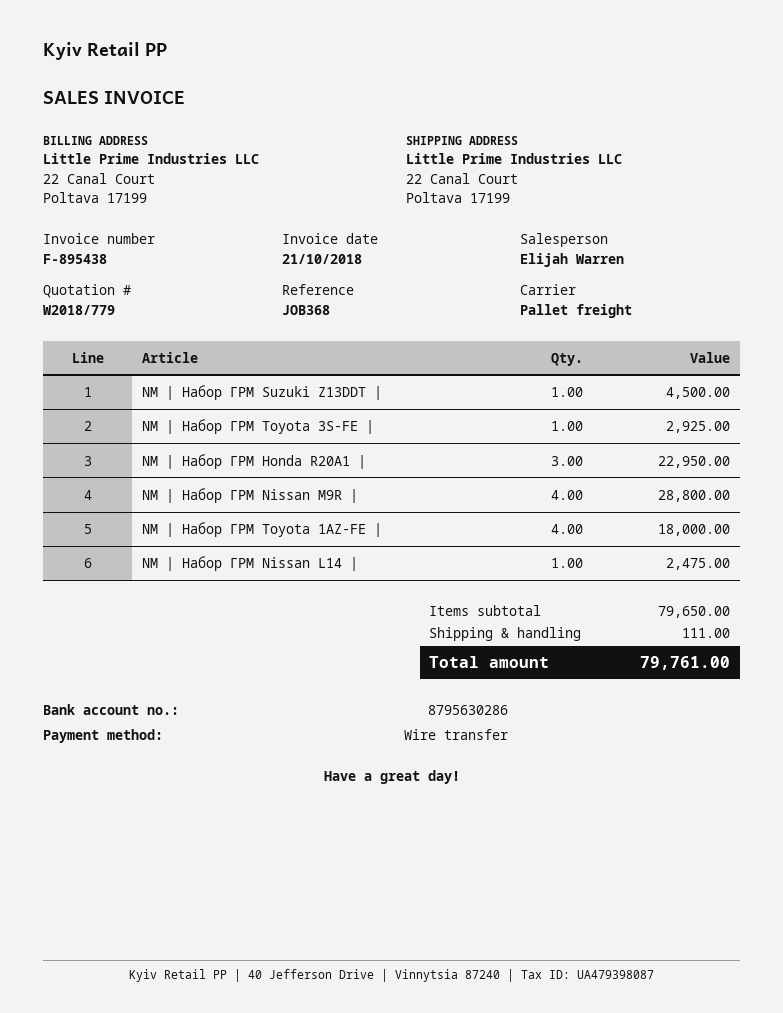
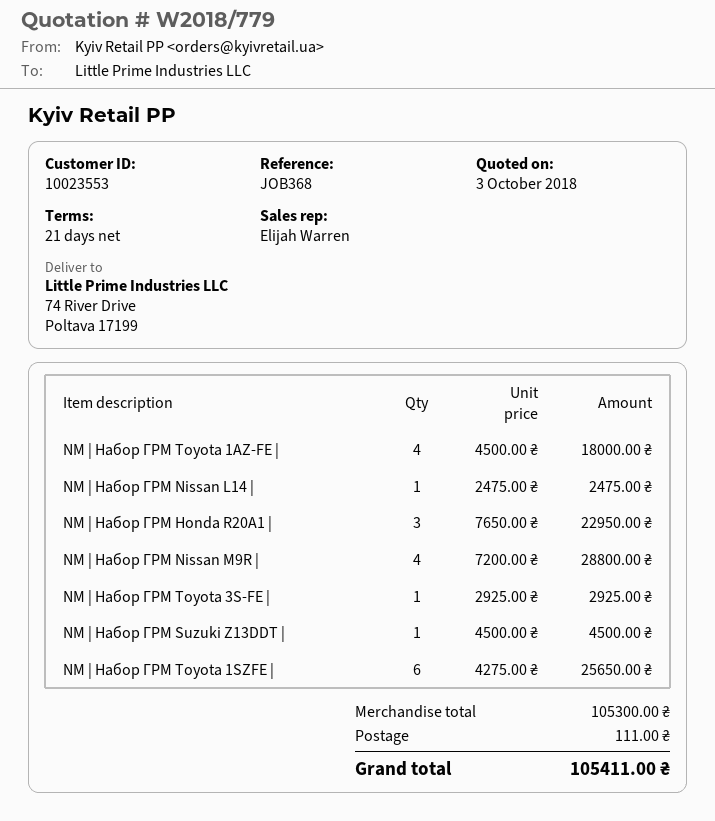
ship to: 22 Canal Court, Poltava 17199 -> 74 River Drive, Poltava 17199
NM | Набор ГРМ Toyota 1SZFE |: none -> 6 for 25650.00
subtotal: 79650.00 -> 105300.00
total: 79761.00 -> 105411.00

